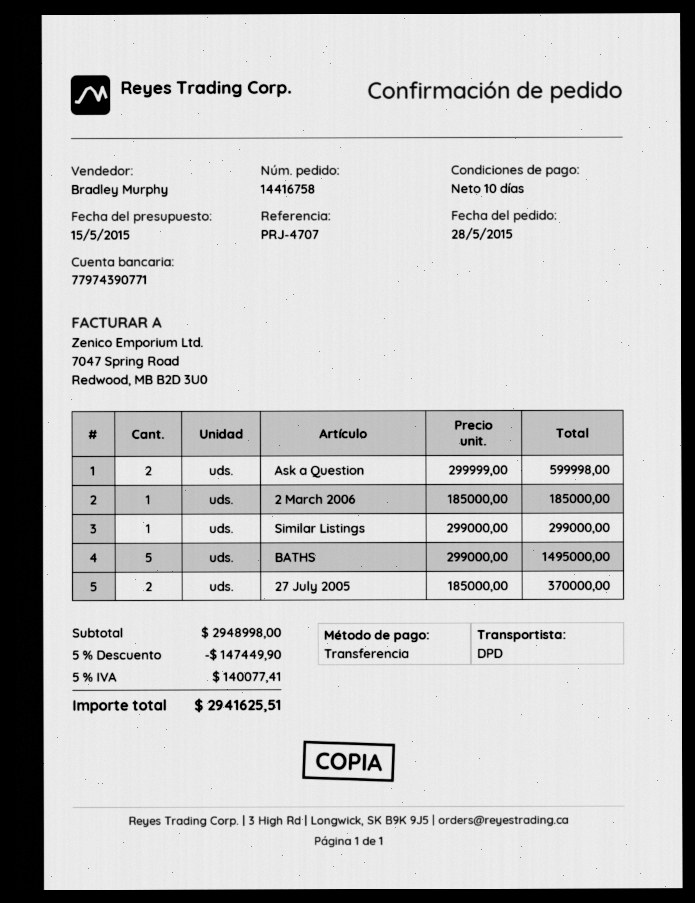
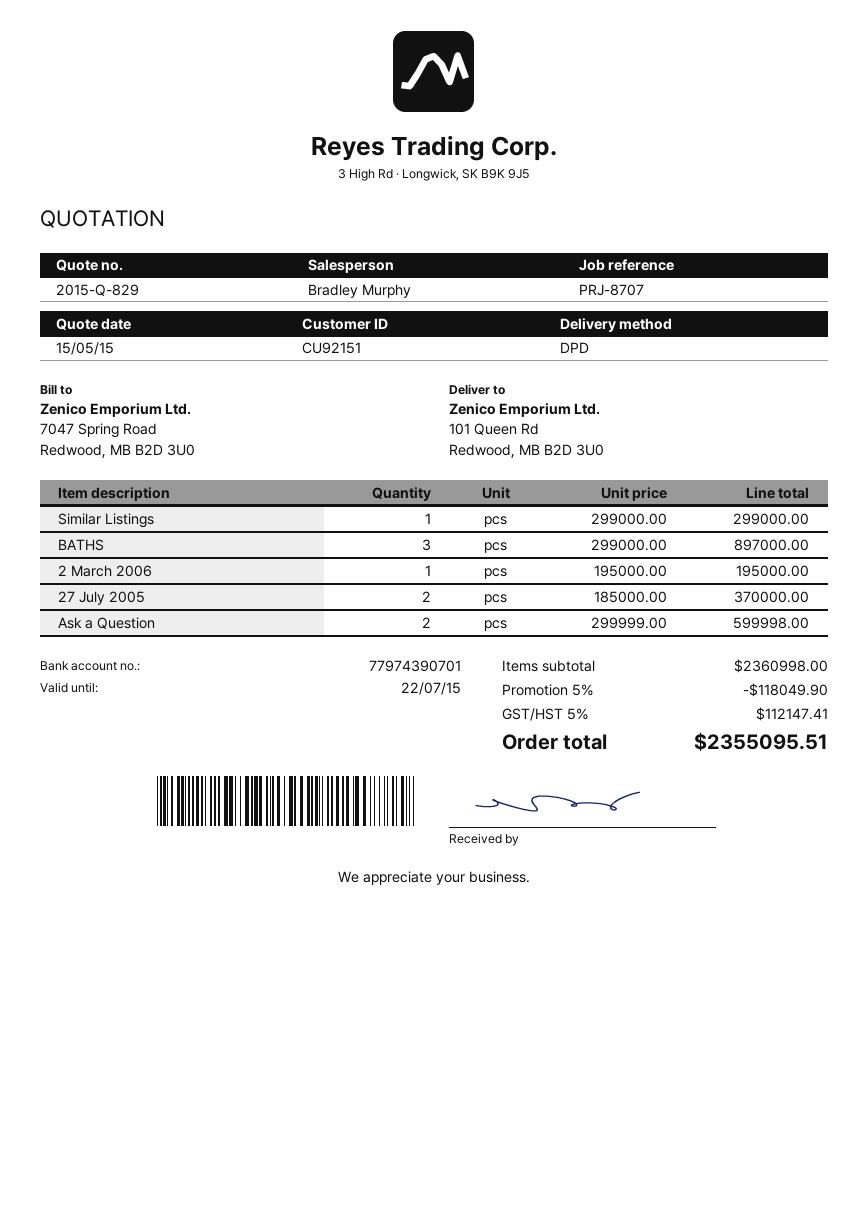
reference: PRJ-4707 -> PRJ-8707
bank account: 77974390771 -> 77974390701
2 March 2006: 1 x 185000.00 = 185000.00 -> 1 x 195000.00 = 195000.00
BATHS: 5 x 299000.00 = 1495000.00 -> 3 x 299000.00 = 897000.00
subtotal: 2948998.00 -> 2360998.00
discount: 5% = 147449.90 -> 5% = 118049.90
tax: 5% = 140077.41 -> 5% = 112147.41
total: 2941625.51 -> 2355095.51

